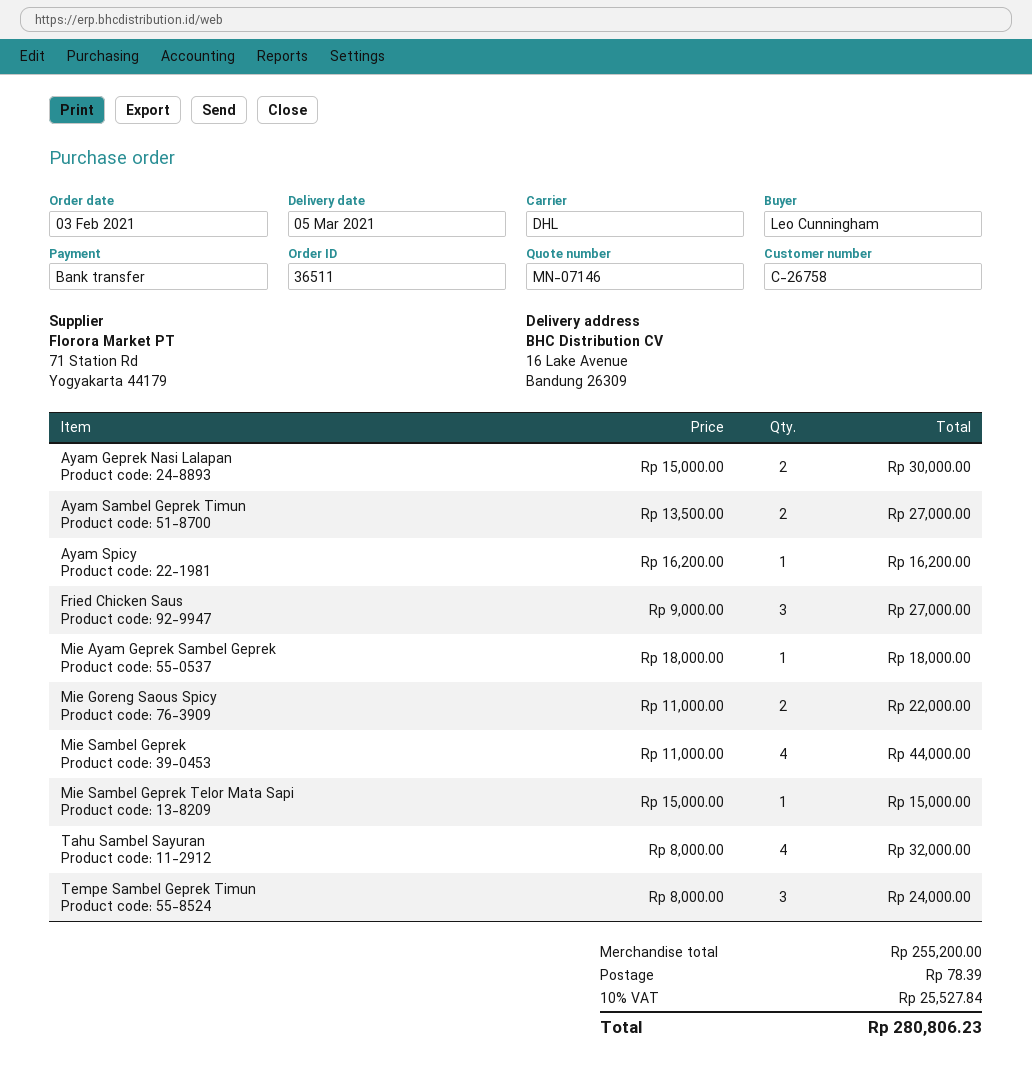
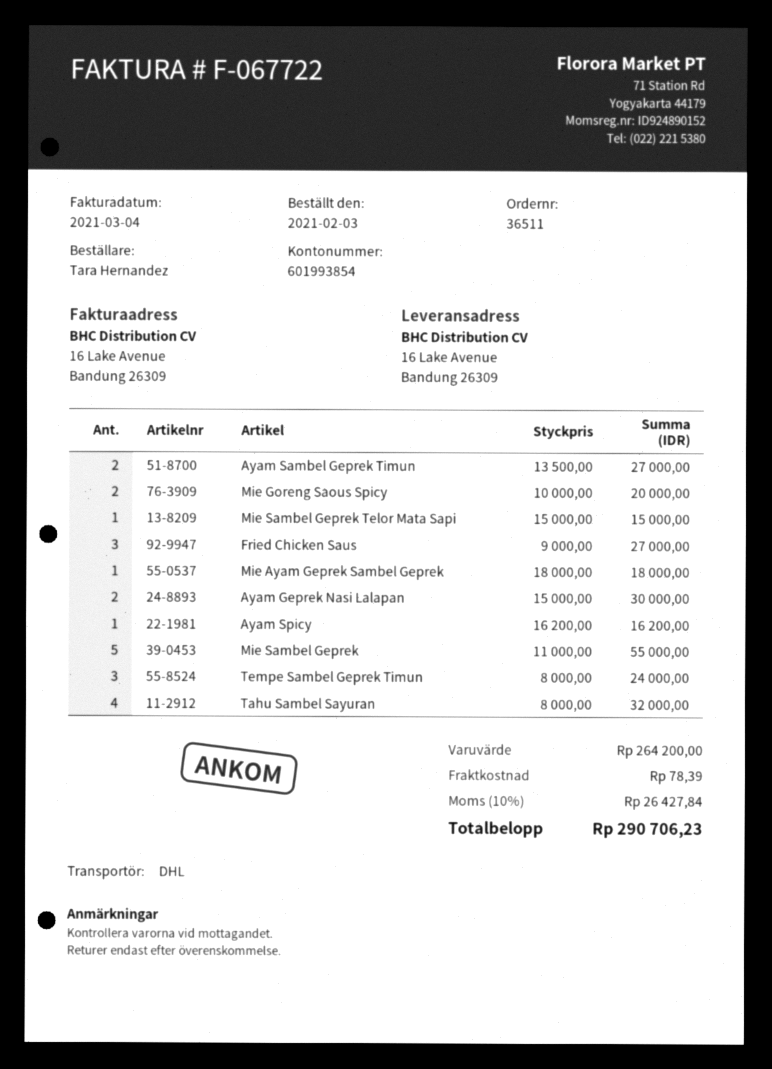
ordered by: Leo Cunningham -> Tara Hernandez
Mie Goreng Saous Spicy: 2 x 11000.00 = 22000.00 -> 2 x 10000.00 = 20000.00
Mie Sambel Geprek: 4 x 11000.00 = 44000.00 -> 5 x 11000.00 = 55000.00
subtotal: 255200.00 -> 264200.00
tax: 10% = 25527.84 -> 10% = 26427.84
total: 280806.23 -> 290706.23

